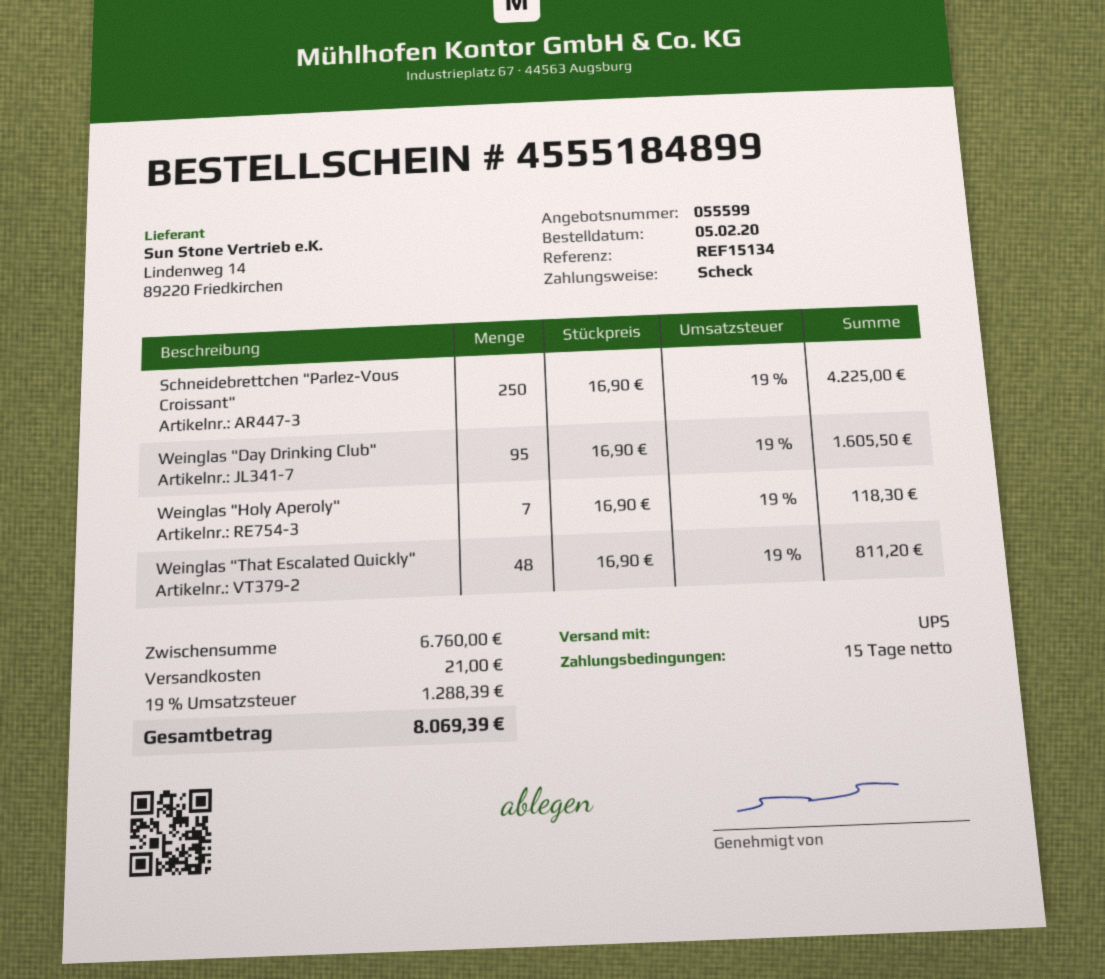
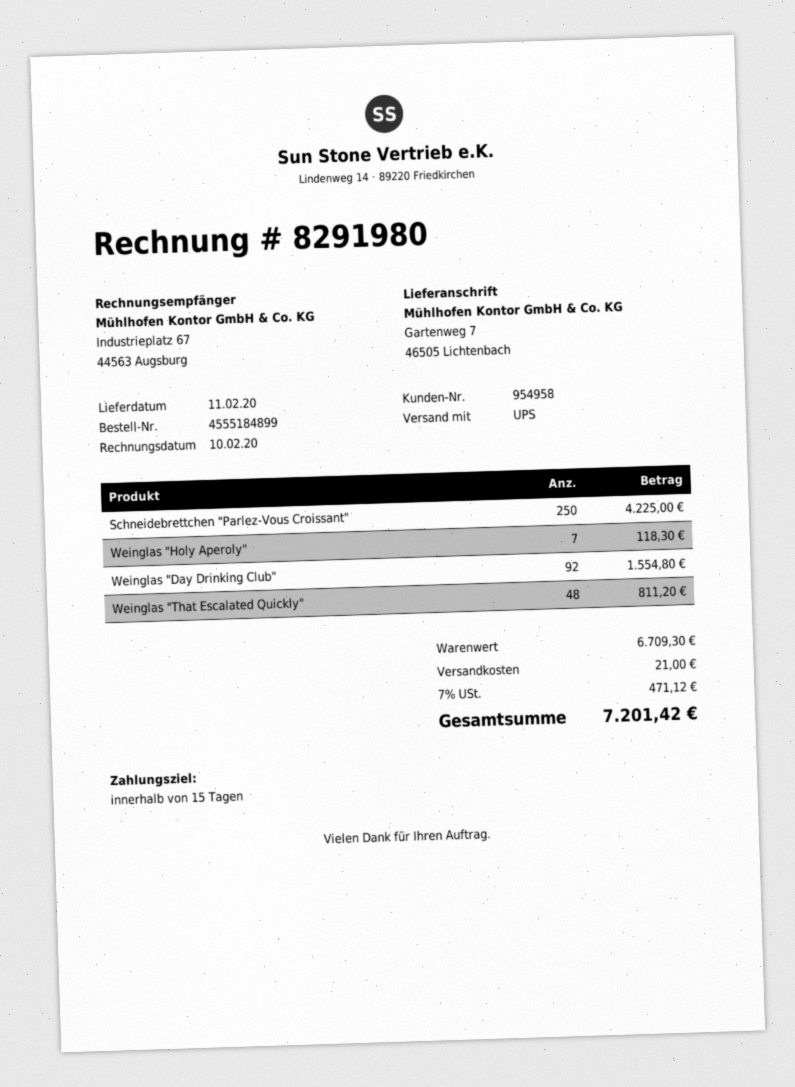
Weinglas "Day Drinking Club": 95 for 1605.50 -> 92 for 1554.80
subtotal: 6760.00 -> 6709.30
tax: 19% = 1288.39 -> 7% = 471.12
total: 8069.39 -> 7201.42

